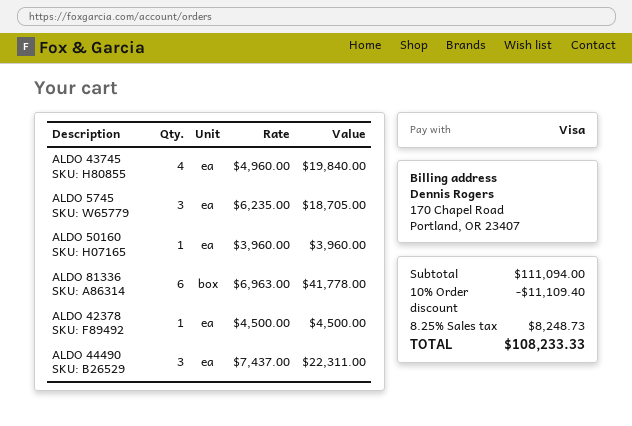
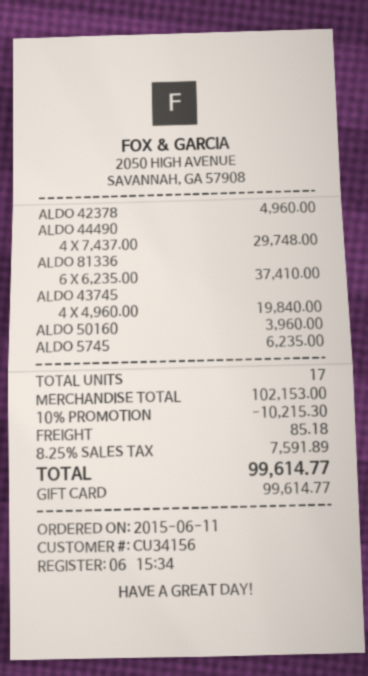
payment method: Visa -> gift card
ALDO 5745: 3 x 6235.00 = 18705.00 -> 1 x 6235.00 = 6235.00
ALDO 81336: 6 x 6963.00 = 41778.00 -> 6 x 6235.00 = 37410.00
ALDO 42378: 1 x 4500.00 = 4500.00 -> 1 x 4960.00 = 4960.00
ALDO 44490: 3 x 7437.00 = 22311.00 -> 4 x 7437.00 = 29748.00
subtotal: 111094.00 -> 102153.00
discount: 10% = 11109.40 -> 10% = 10215.30
shipping: none -> 85.18
tax: 8.25% = 8248.73 -> 8.25% = 7591.89
total: 108233.33 -> 99614.77

